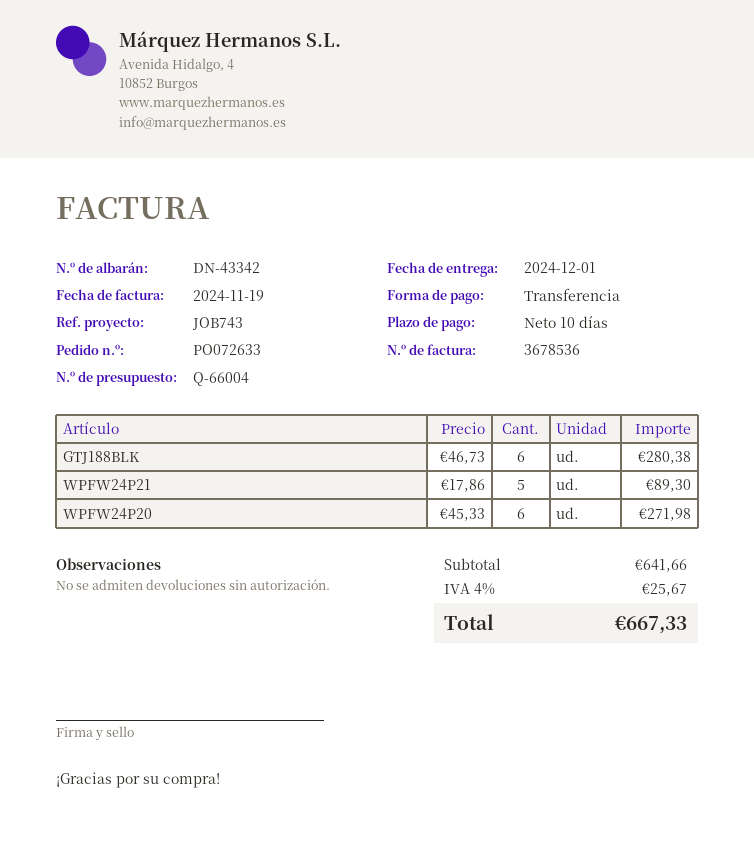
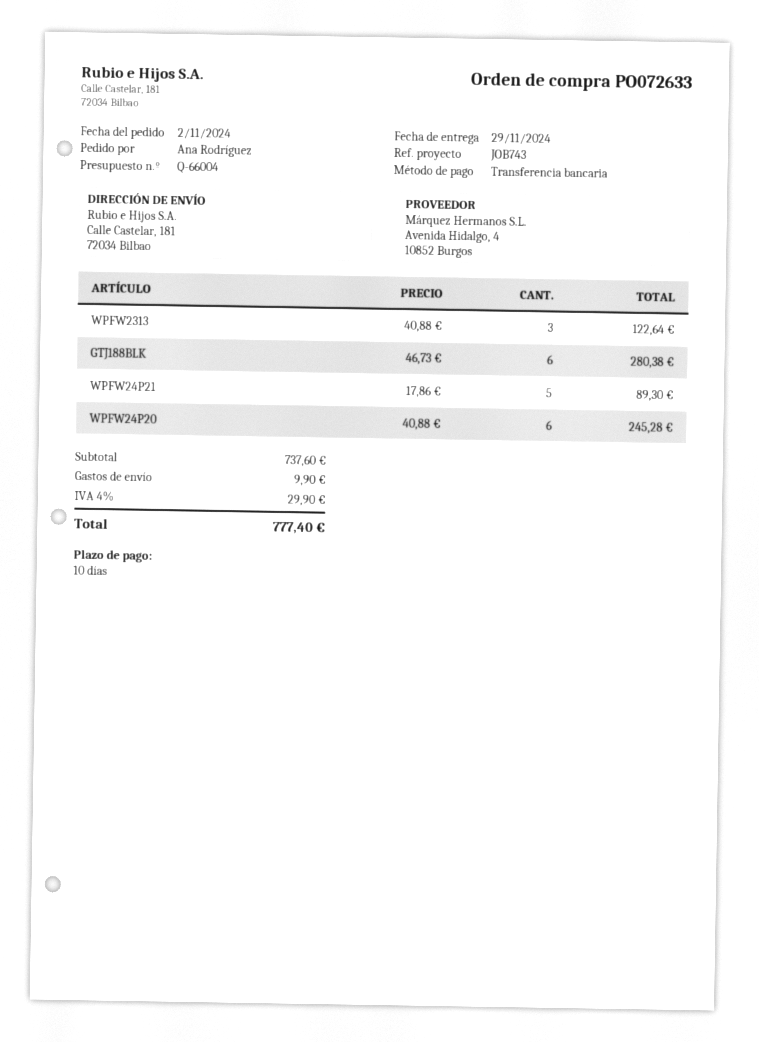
delivery date: 2024-12-01 -> 2024-11-29
WPFW24P20: 6 x 45.33 = 271.98 -> 6 x 40.88 = 245.28
WPFW2313: none -> 3 x 40.88 = 122.64
subtotal: 641.66 -> 737.60
shipping: none -> 9.90
tax: 4% = 25.67 -> 4% = 29.90
total: 667.33 -> 777.40

